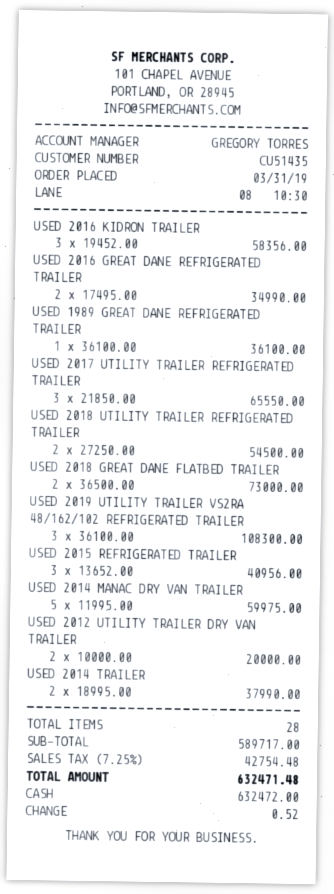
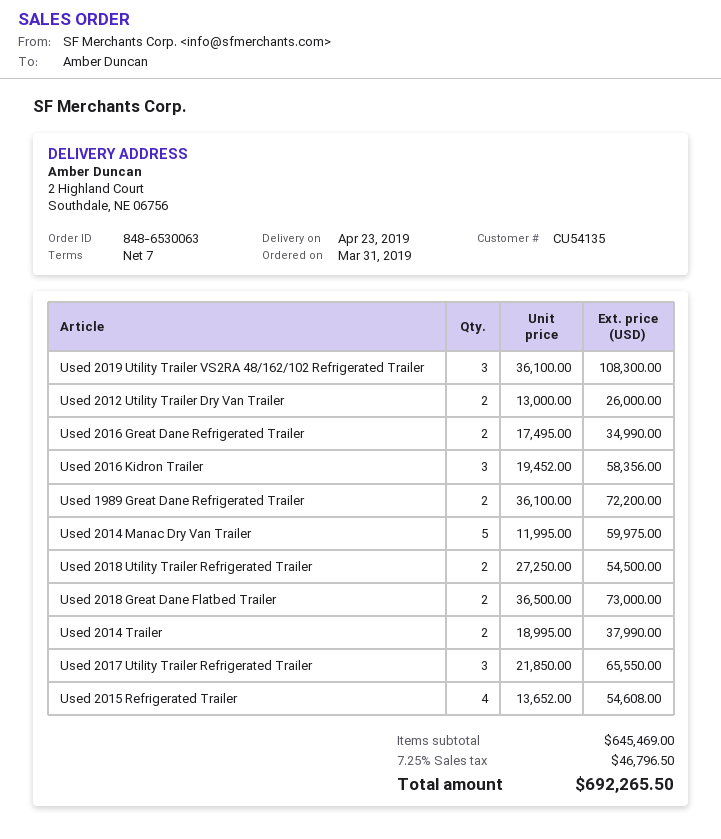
customer number: CU51435 -> CU54135
USED 1989 GREAT DANE REFRIGERATED TRAILER: 1 x 36100.00 = 36100.00 -> 2 x 36100.00 = 72200.00
USED 2015 REFRIGERATED TRAILER: 3 x 13652.00 = 40956.00 -> 4 x 13652.00 = 54608.00
USED 2012 UTILITY TRAILER DRY VAN TRAILER: 2 x 10000.00 = 20000.00 -> 2 x 13000.00 = 26000.00
subtotal: 589717.00 -> 645469.00
tax: 7.25% = 42754.48 -> 7.25% = 46796.50
total: 632471.48 -> 692265.50

